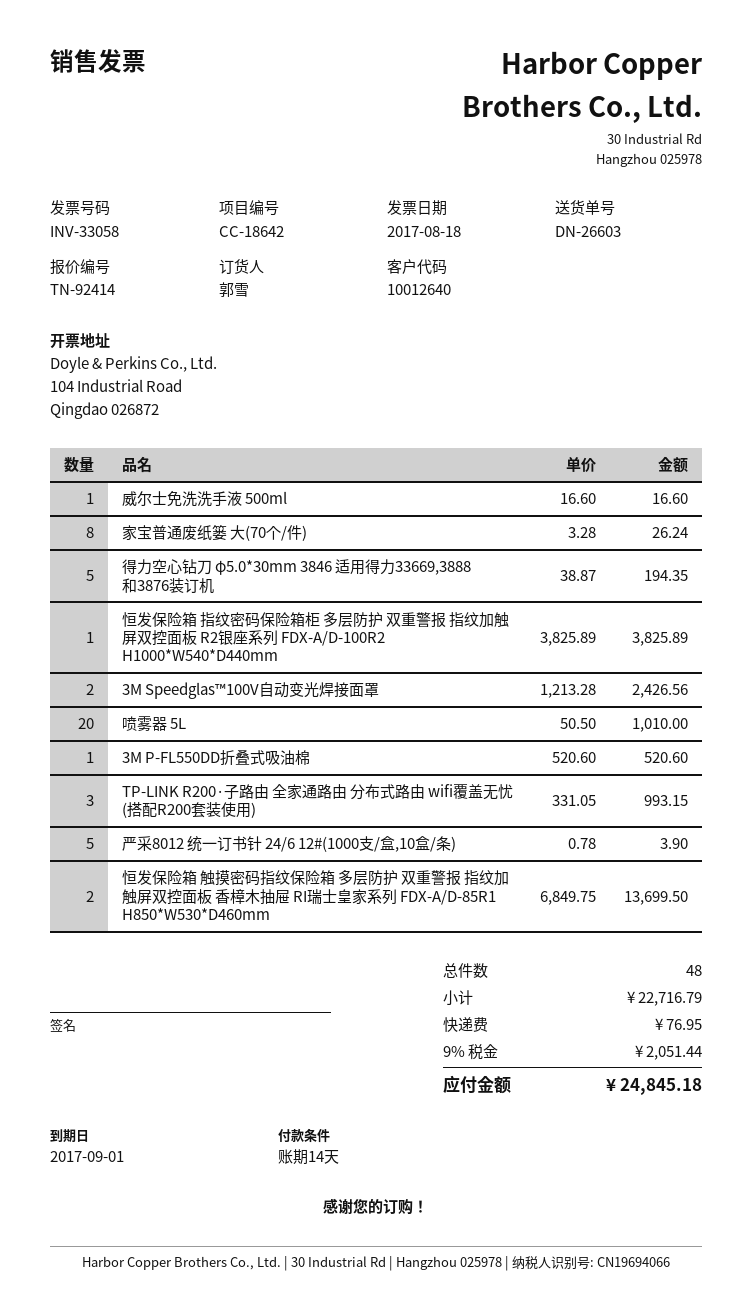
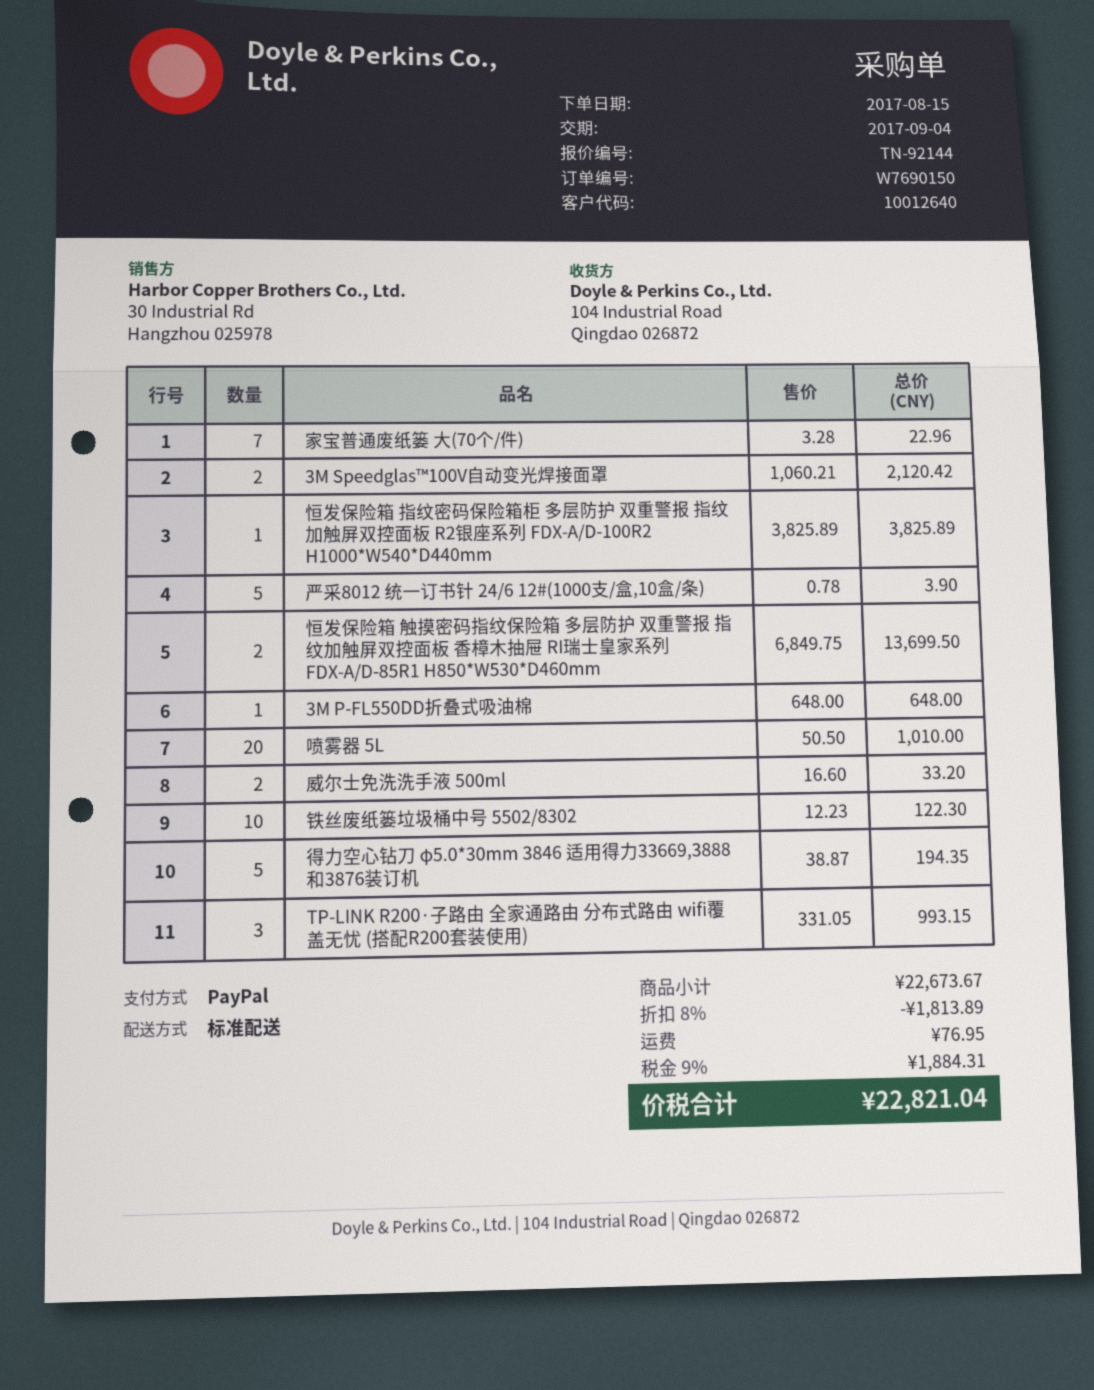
quote number: TN-92414 -> TN-92144
威尔士免洗洗手液 500ml: 1 x 16.60 = 16.60 -> 2 x 16.60 = 33.20
家宝普通废纸篓 大(70个/件): 8 x 3.28 = 26.24 -> 7 x 3.28 = 22.96
3M Speedglas™100V自动变光焊接面罩: 2 x 1213.28 = 2426.56 -> 2 x 1060.21 = 2120.42
3M P-FL550DD折叠式吸油棉: 1 x 520.60 = 520.60 -> 1 x 648.00 = 648.00
铁丝废纸篓垃圾桶中号 5502/8302: none -> 10 x 12.23 = 122.30
subtotal: 22716.79 -> 22673.67
discount: none -> 8% = 1813.89
tax: 9% = 2051.44 -> 9% = 1884.31
total: 24845.18 -> 22821.04

